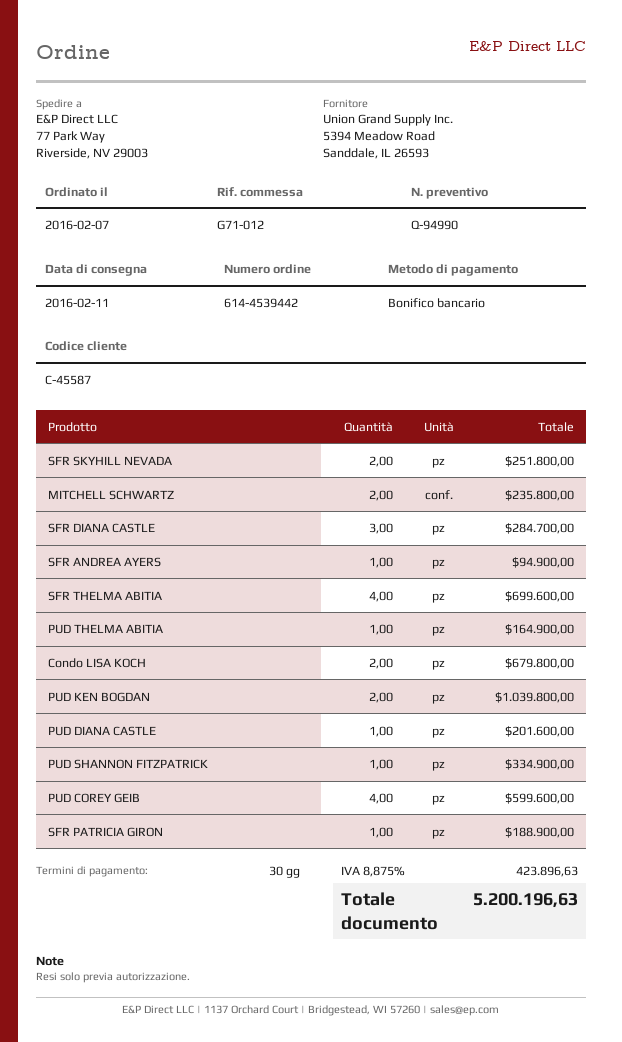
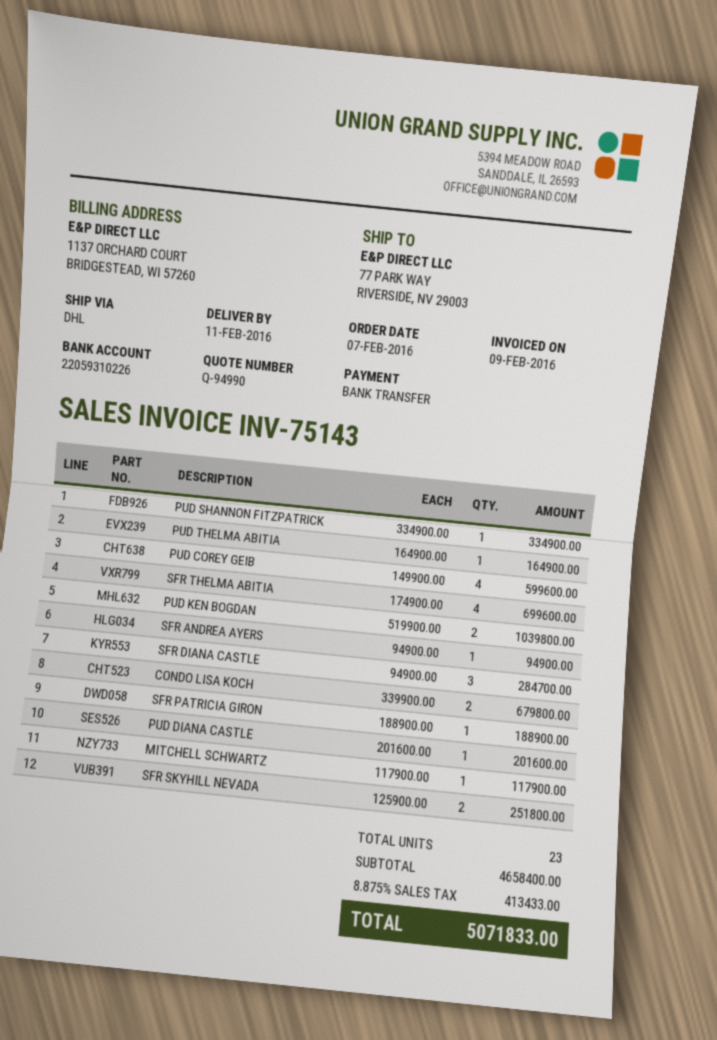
MITCHELL SCHWARTZ: 2 for 235800.00 -> 1 for 117900.00
tax: 8.875% = 423896.63 -> 8.875% = 413433.00
total: 5200196.63 -> 5071833.00

